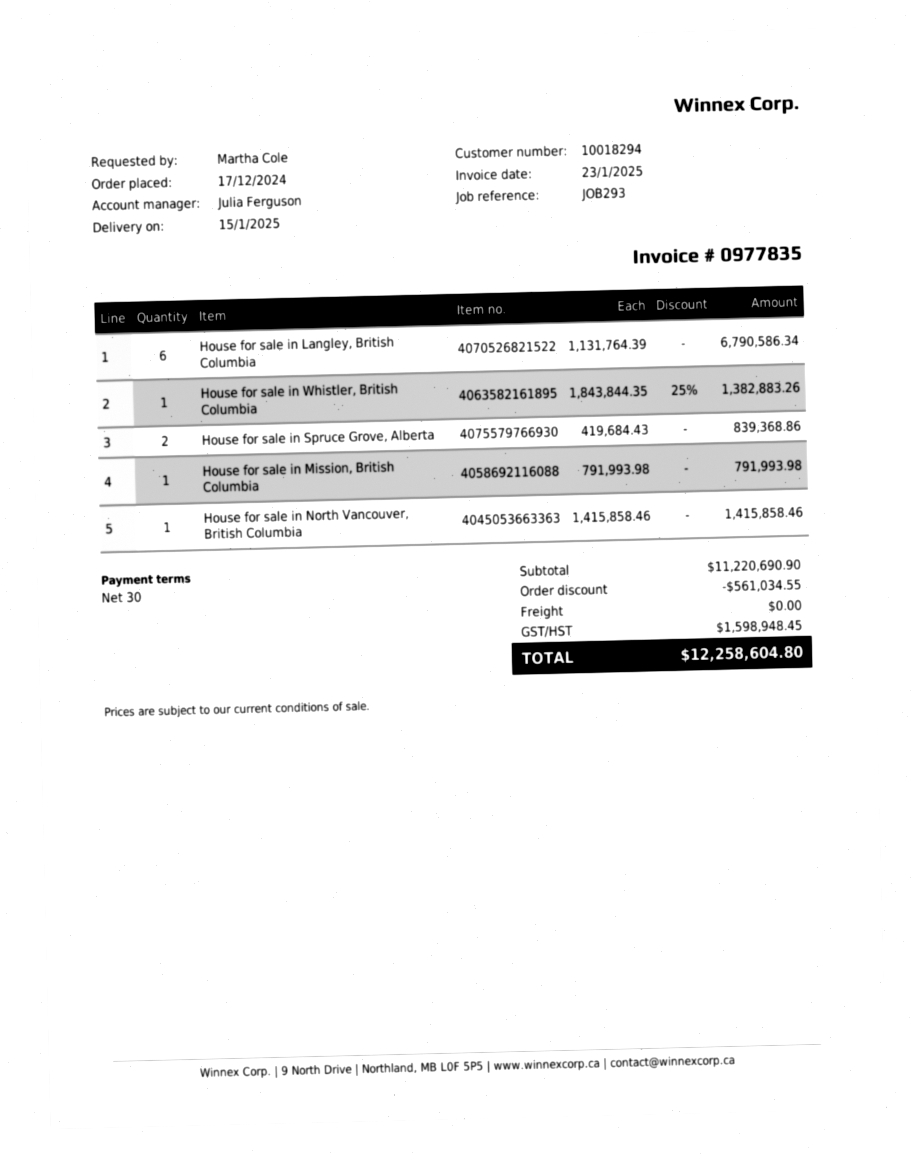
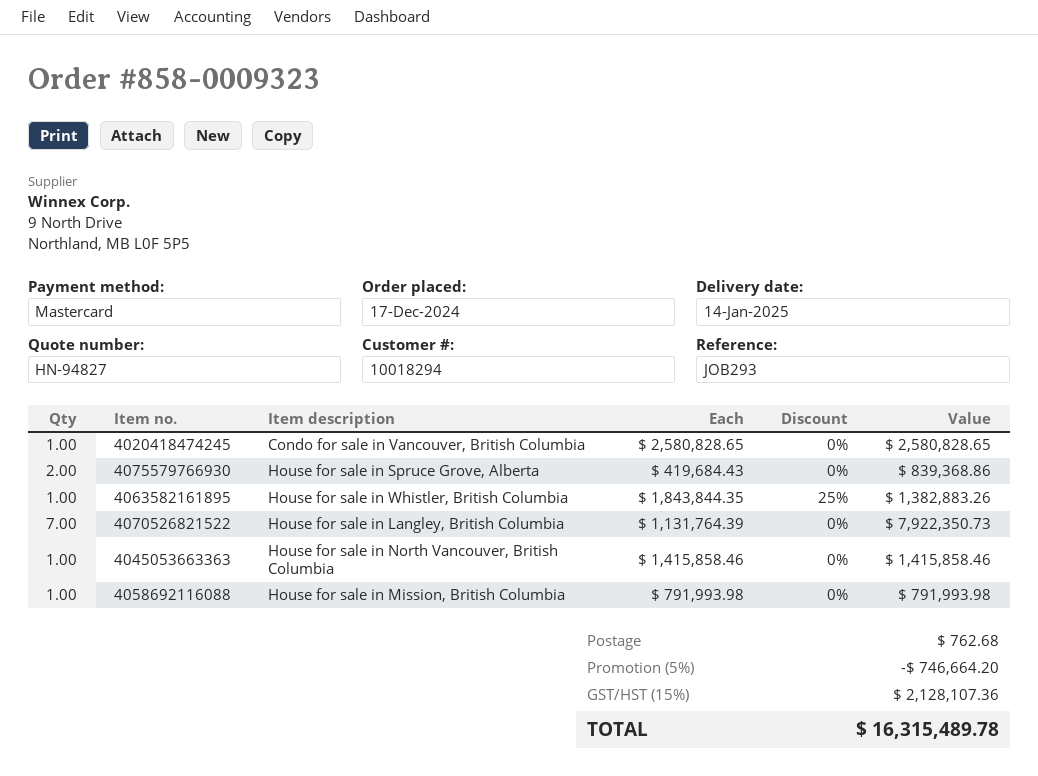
delivery date: 2025-01-15 -> 2025-01-14
House for sale in Langley, British Columbia: 6 x 1131764.39 = 6790586.34 -> 7 x 1131764.39 = 7922350.73
Condo for sale in Vancouver, British Columbia: none -> 1 x 2580828.65 = 2580828.65
discount: 561034.55 -> 746664.20
shipping: 0.00 -> 762.68
tax: 1598948.45 -> 2128107.36
total: 12258604.80 -> 16315489.78

